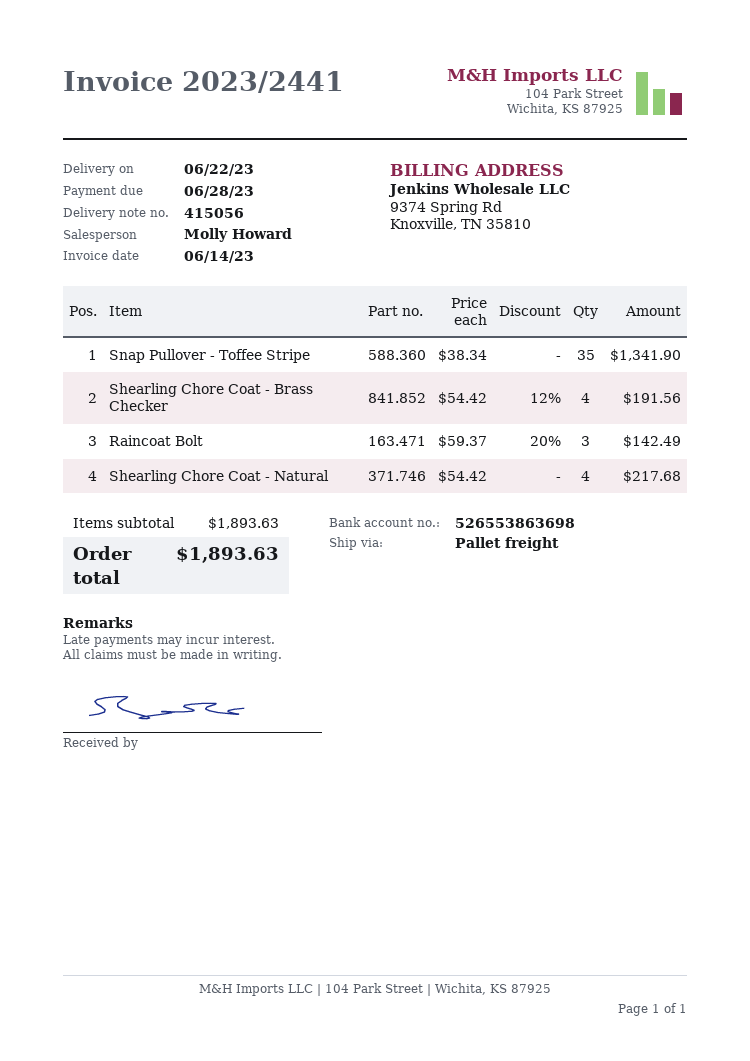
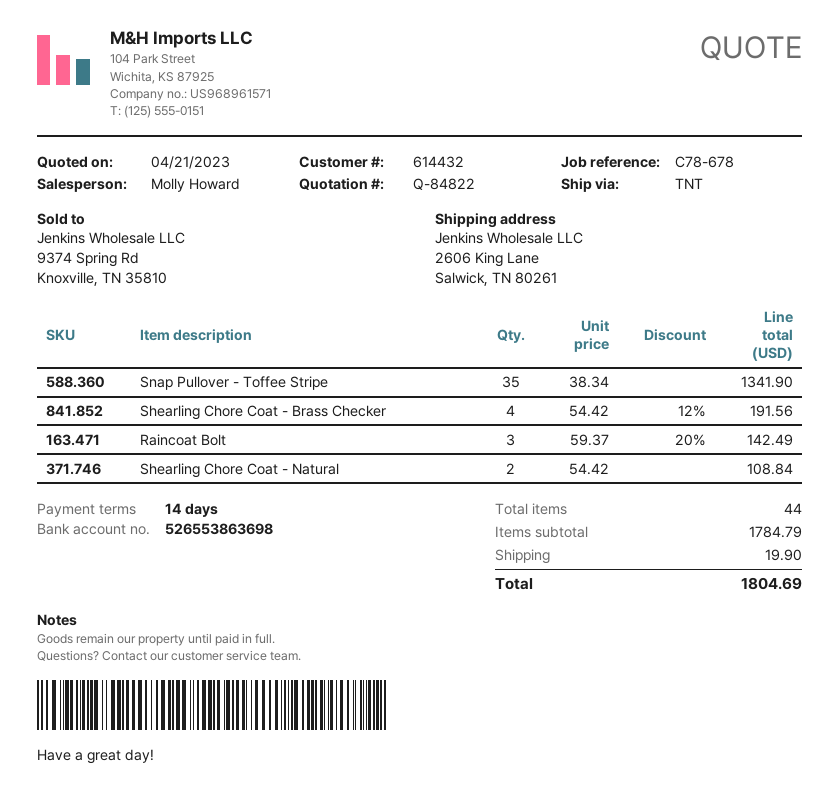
shipping method: pallet freight -> TNT
Shearling Chore Coat - Natural: 4 x 54.42 = 217.68 -> 2 x 54.42 = 108.84
subtotal: 1893.63 -> 1784.79
shipping: none -> 19.90
total: 1893.63 -> 1804.69

